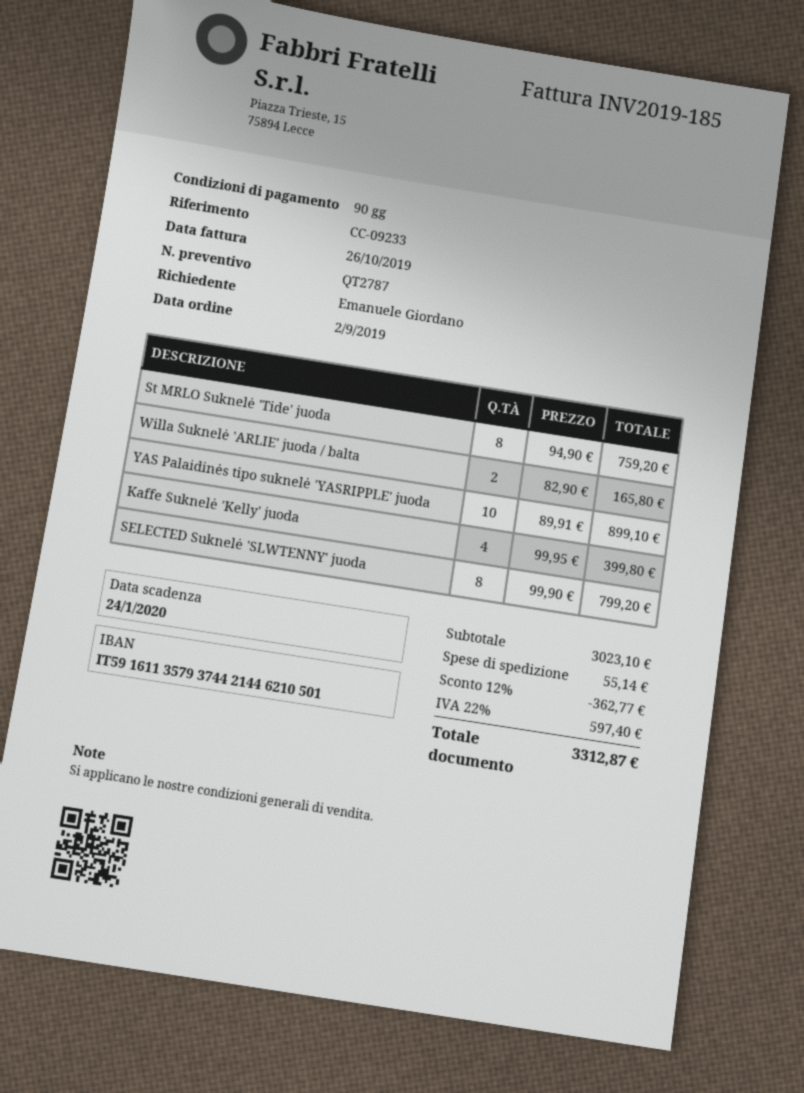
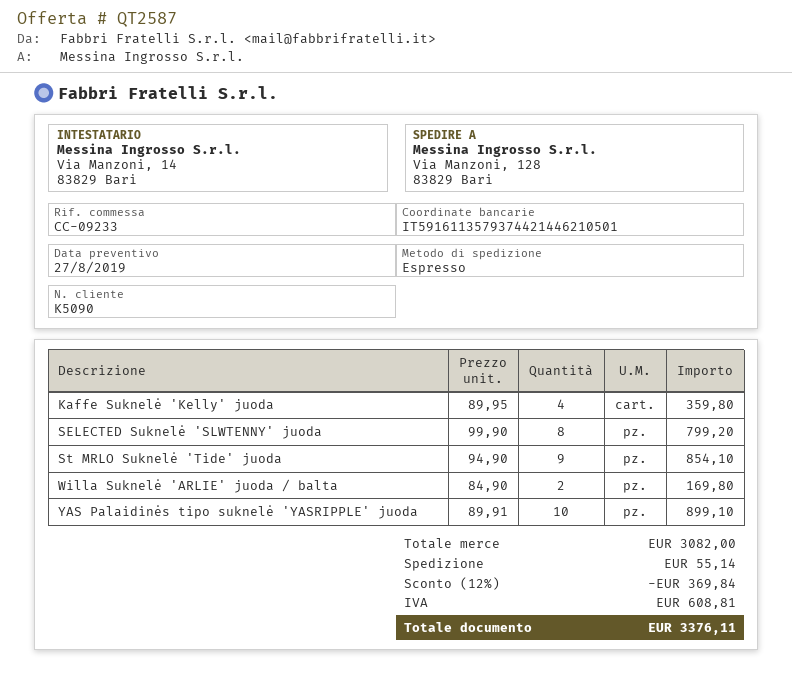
quote number: QT2787 -> QT2587
St MRLO Suknelė 'Tide' juoda: 8 x 94.90 = 759.20 -> 9 x 94.90 = 854.10
Willa Suknelė 'ARLIE' juoda / balta: 2 x 82.90 = 165.80 -> 2 x 84.90 = 169.80
Kaffe Suknelė 'Kelly' juoda: 4 x 99.95 = 399.80 -> 4 x 89.95 = 359.80
subtotal: 3023.10 -> 3082.00
discount: 12% = 362.77 -> 12% = 369.84
tax: 597.40 -> 608.81
total: 3312.87 -> 3376.11

